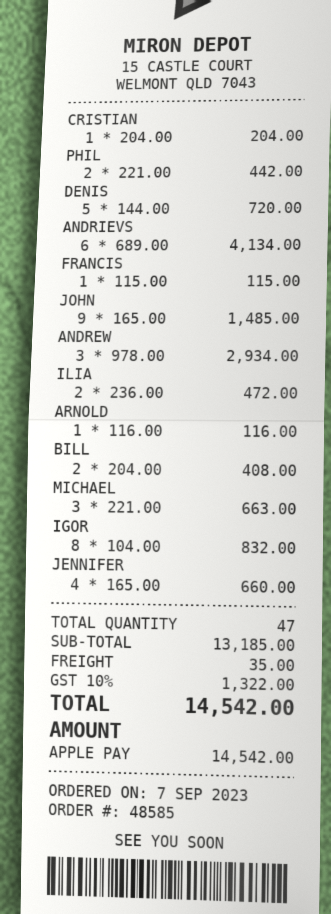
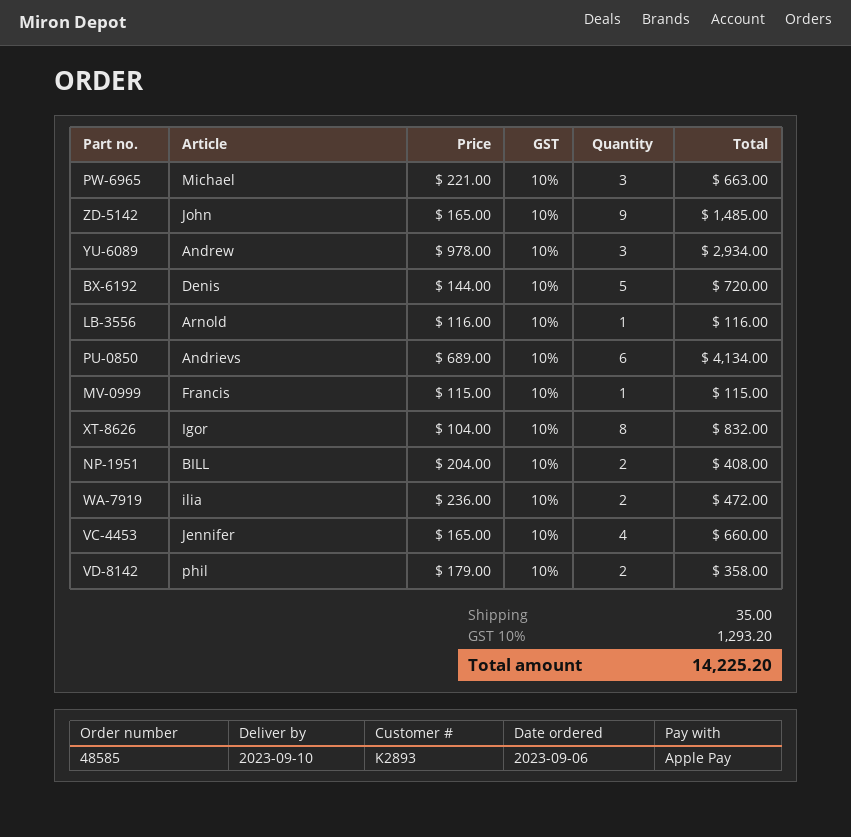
order date: 2023-09-07 -> 2023-09-06
CRISTIAN: 1 x 204.00 = 204.00 -> none
PHIL: 2 x 221.00 = 442.00 -> 2 x 179.00 = 358.00
tax: 10% = 1322.00 -> 10% = 1293.20
total: 14542.00 -> 14225.20

